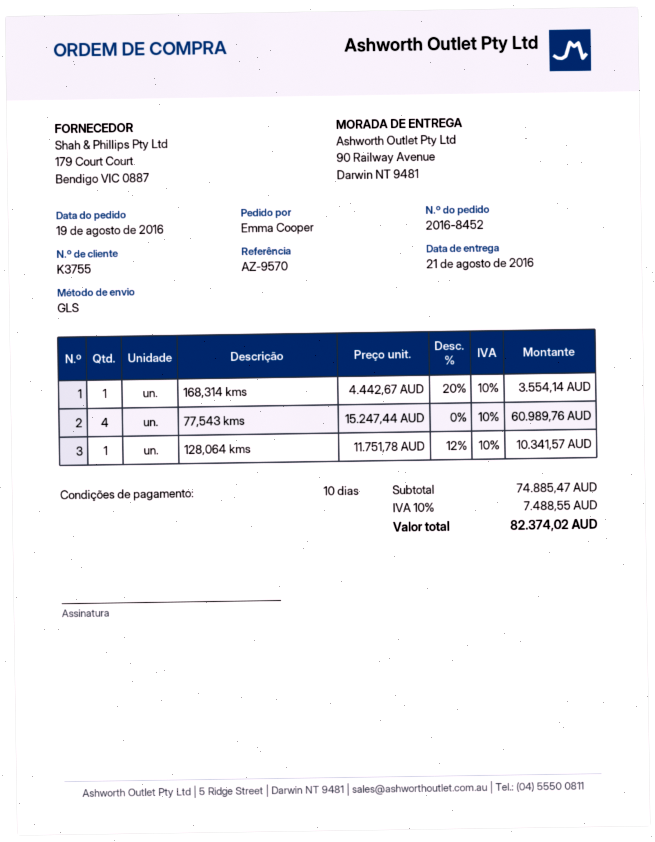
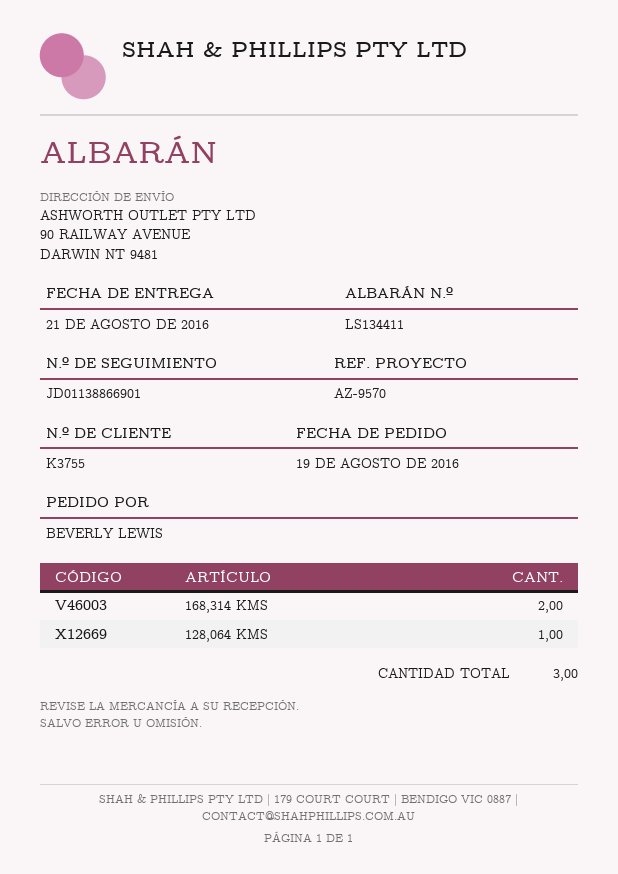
ordered by: Emma Cooper -> BEVERLY LEWIS
168,314 kms: 1 -> 2
77,543 kms: 4 -> none

